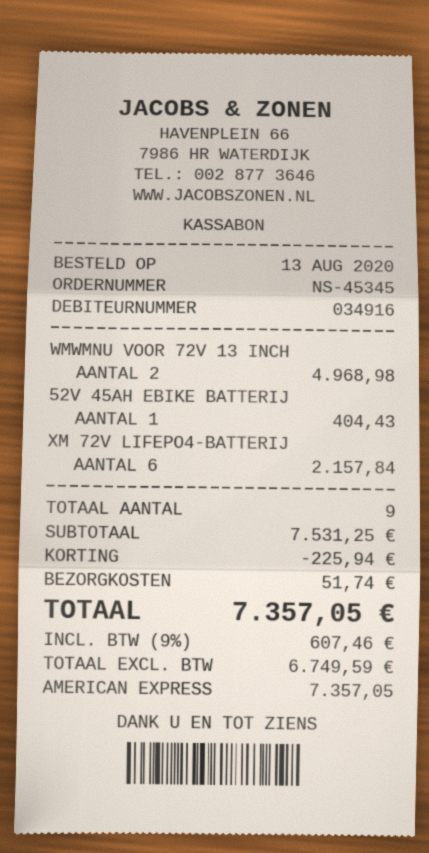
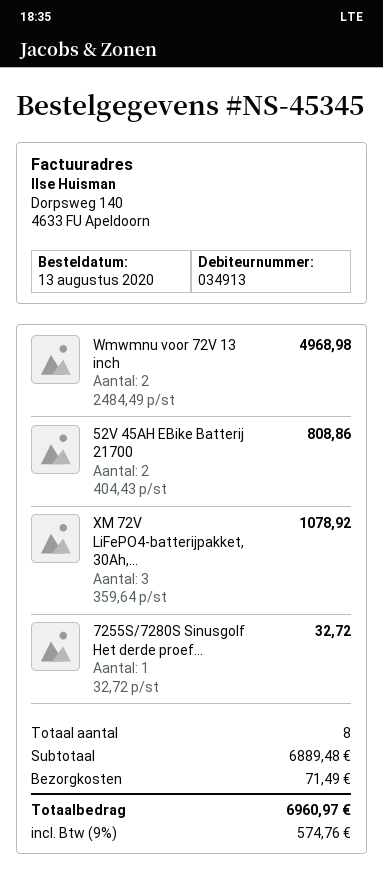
customer number: 034916 -> 034913
52V 45AH EBIKE BATTERIJ: 1 for 404.43 -> 2 for 808.86
XM 72V LIFEPO4-BATTERIJ: 6 for 2157.84 -> 3 for 1078.92
7255S/7280S Sinusgolf Het derde proef...: none -> 1 for 32.72
total quantity: 9 -> 8
subtotal: 7531.25 -> 6889.48
discount: 225.94 -> none
shipping: 51.74 -> 71.49
tax: 9% = 607.46 -> 9% = 574.76
total: 7357.05 -> 6960.97

